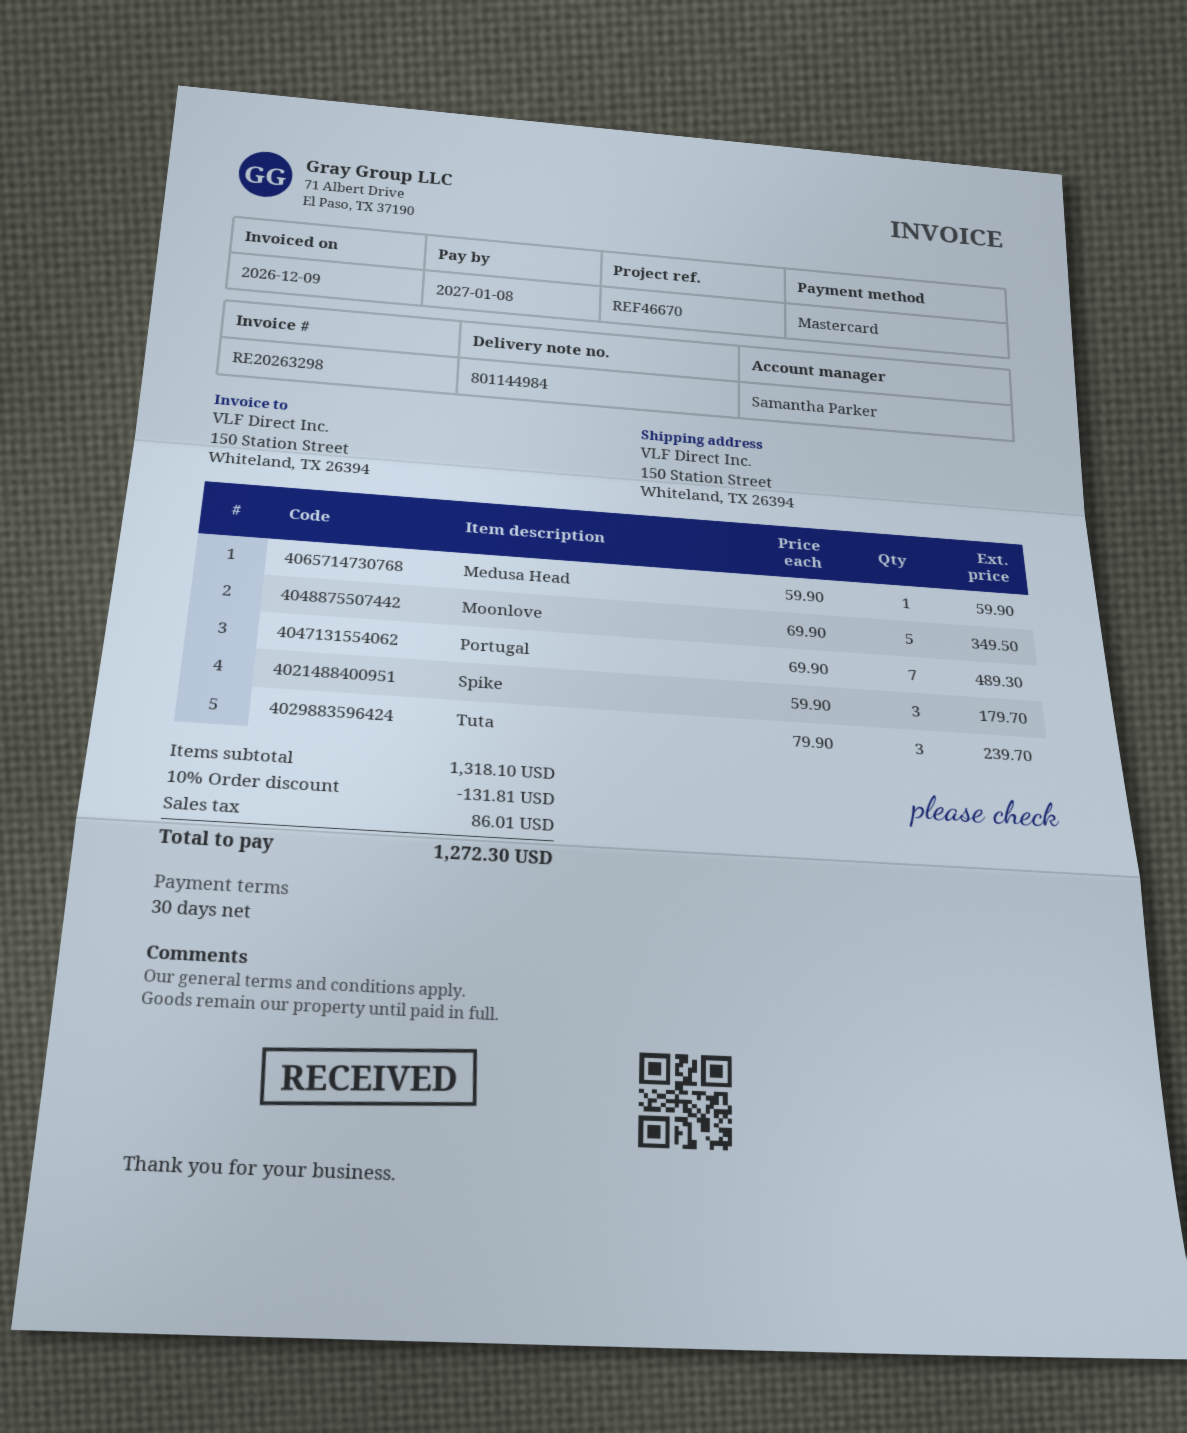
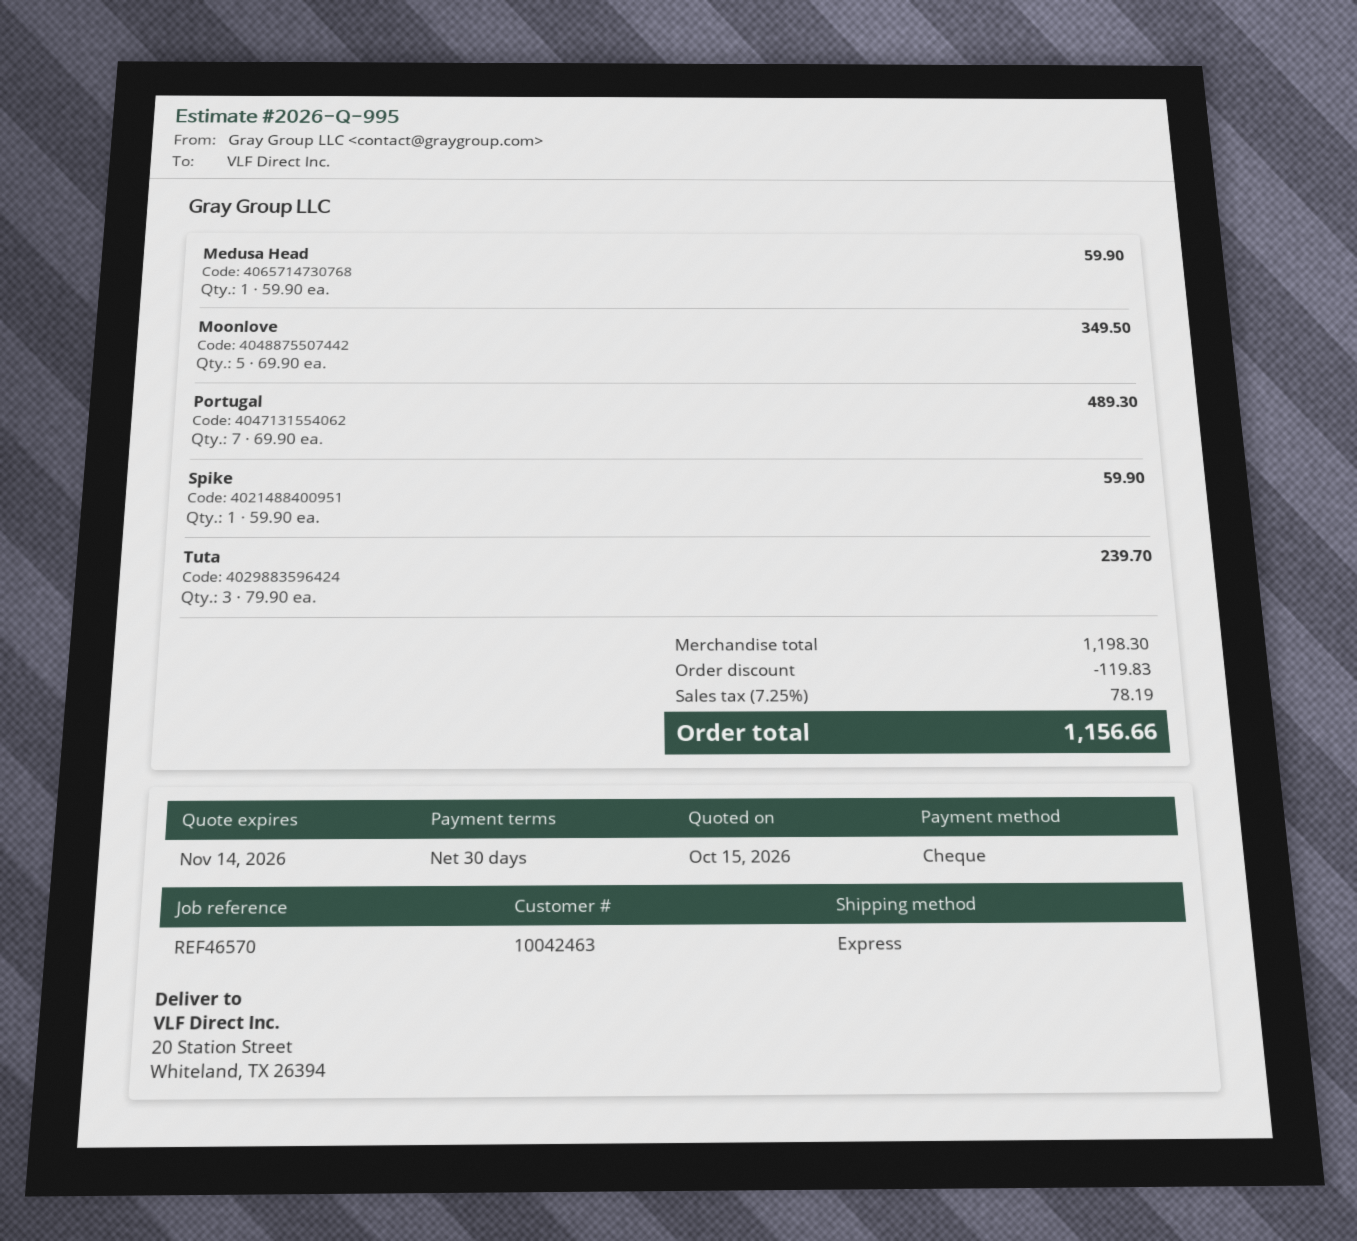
reference: REF46670 -> REF46570
payment method: Mastercard -> cheque
ship to: 150 Station Street, Whiteland, TX 26394 -> 20 Station Street, Whiteland, TX 26394
Spike: 3 x 59.90 = 179.70 -> 1 x 59.90 = 59.90
subtotal: 1318.10 -> 1198.30
discount: 131.81 -> 119.83
tax: 86.01 -> 78.19
total: 1272.30 -> 1156.66

